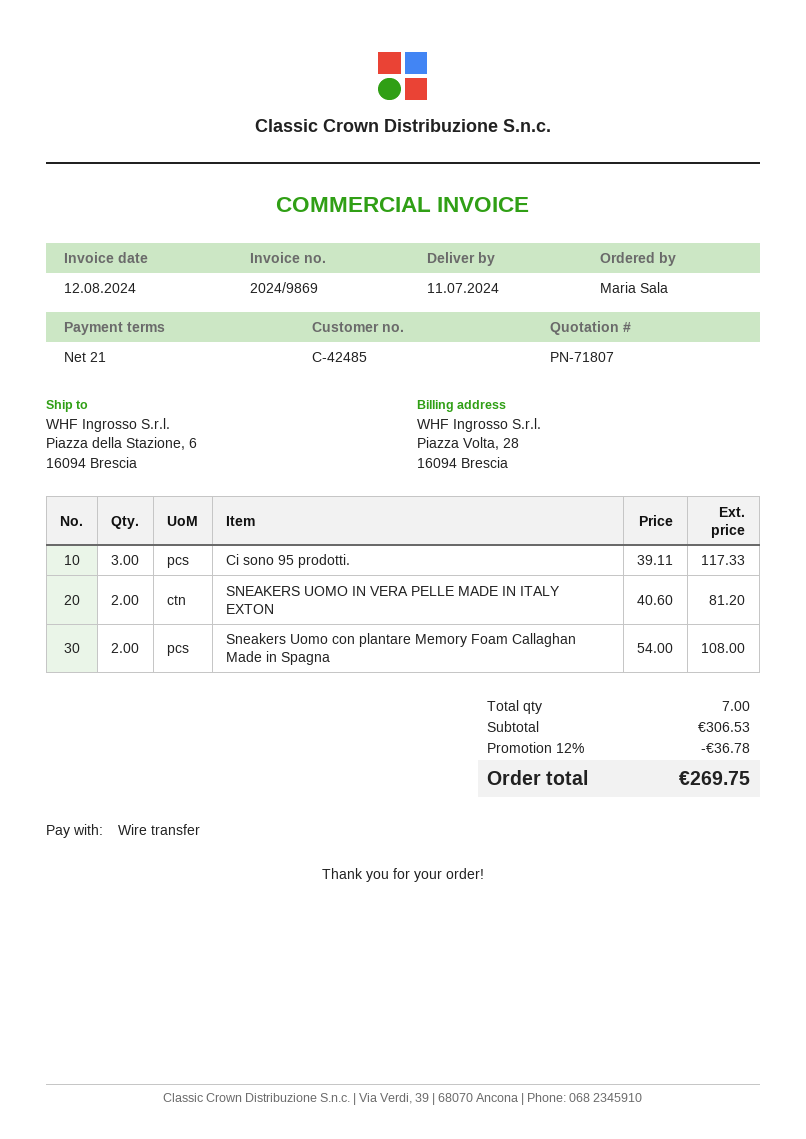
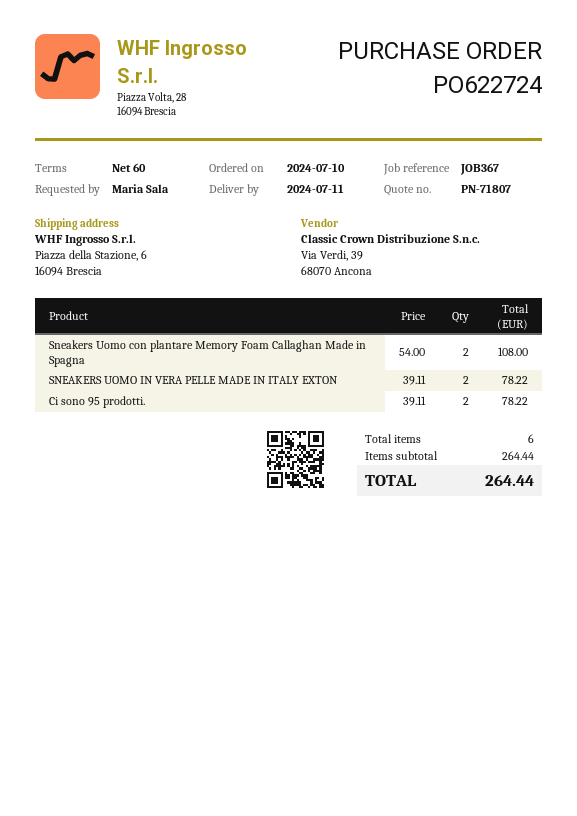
payment terms: 21 days -> 60 days
Ci sono 95 prodotti.: 3 x 39.11 = 117.33 -> 2 x 39.11 = 78.22
SNEAKERS UOMO IN VERA PELLE MADE IN ITALY EXTON: 2 x 40.60 = 81.20 -> 2 x 39.11 = 78.22
total quantity: 7 -> 6
subtotal: 306.53 -> 264.44
discount: 12% = 36.78 -> none
total: 269.75 -> 264.44

